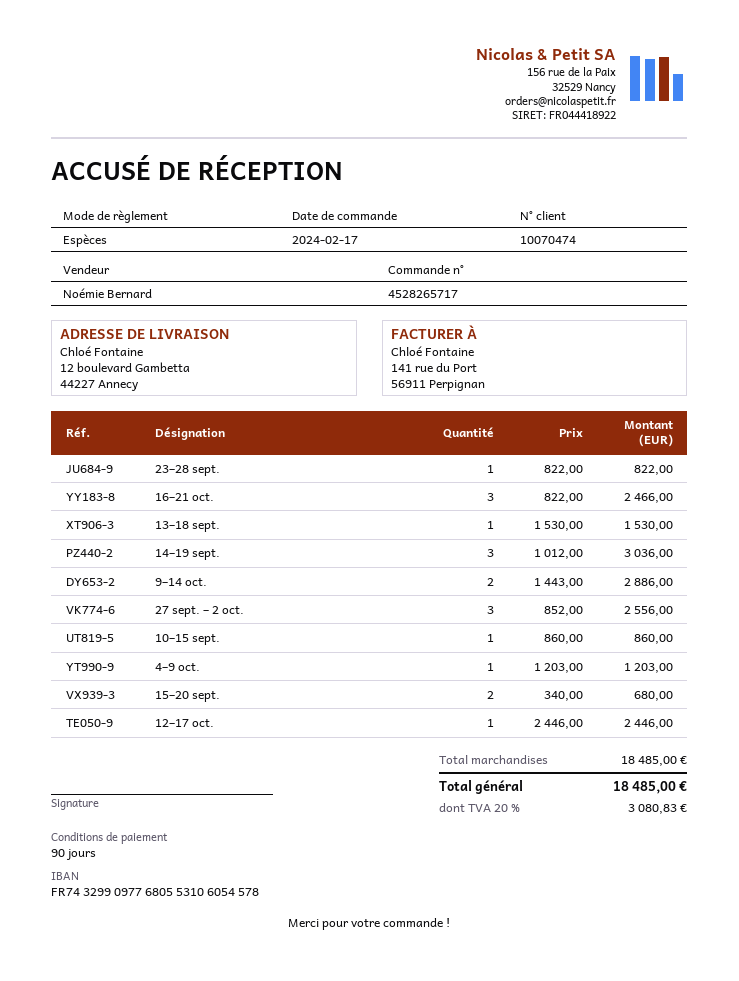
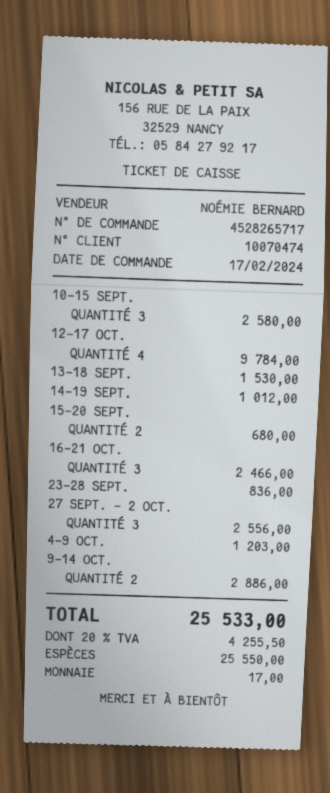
23–28 sept.: 1 for 822.00 -> 1 for 836.00
14–19 sept.: 3 for 3036.00 -> 1 for 1012.00
10–15 sept.: 1 for 860.00 -> 3 for 2580.00
12–17 oct.: 1 for 2446.00 -> 4 for 9784.00
tax: 20% = 3080.83 -> 20% = 4255.50
total: 18485.00 -> 25533.00

